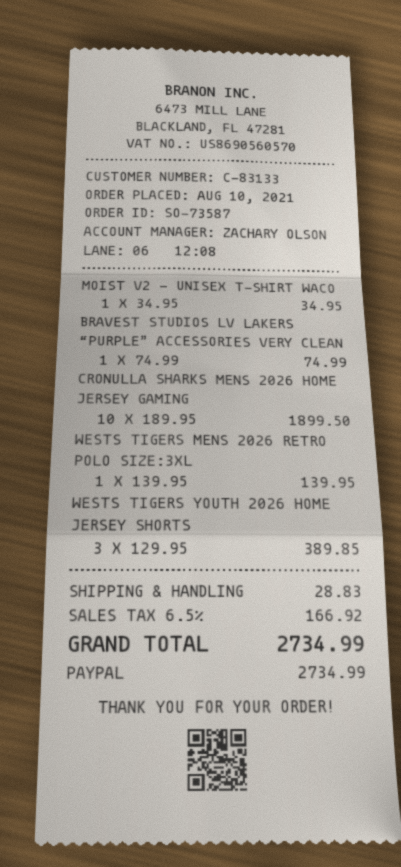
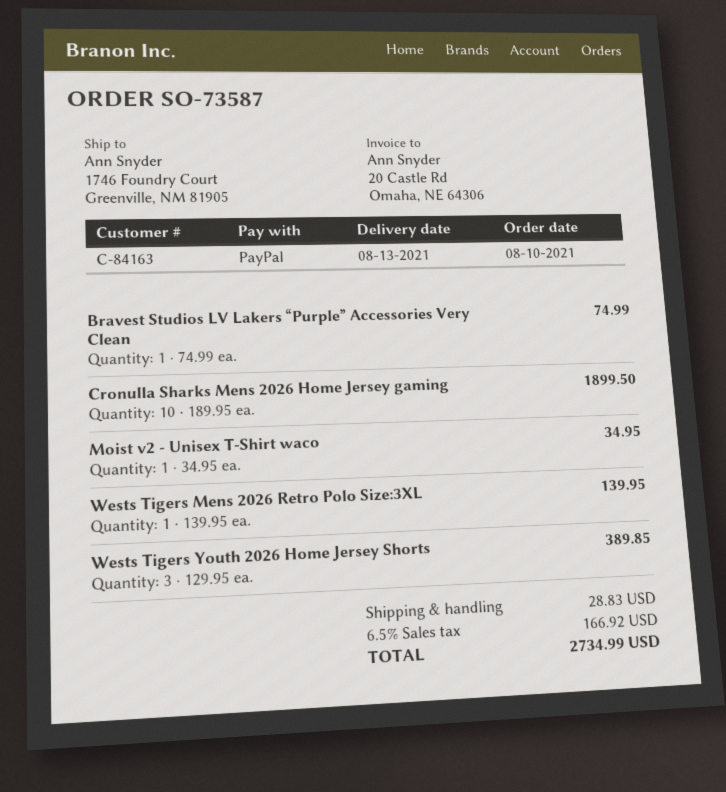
customer number: C-83133 -> C-84163

